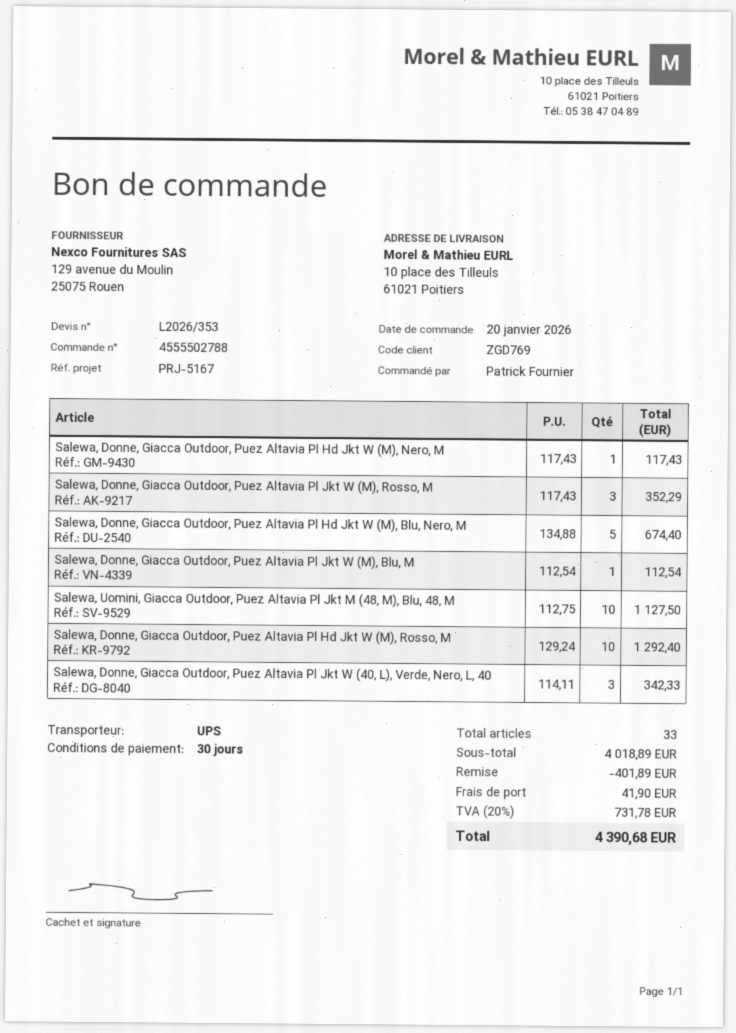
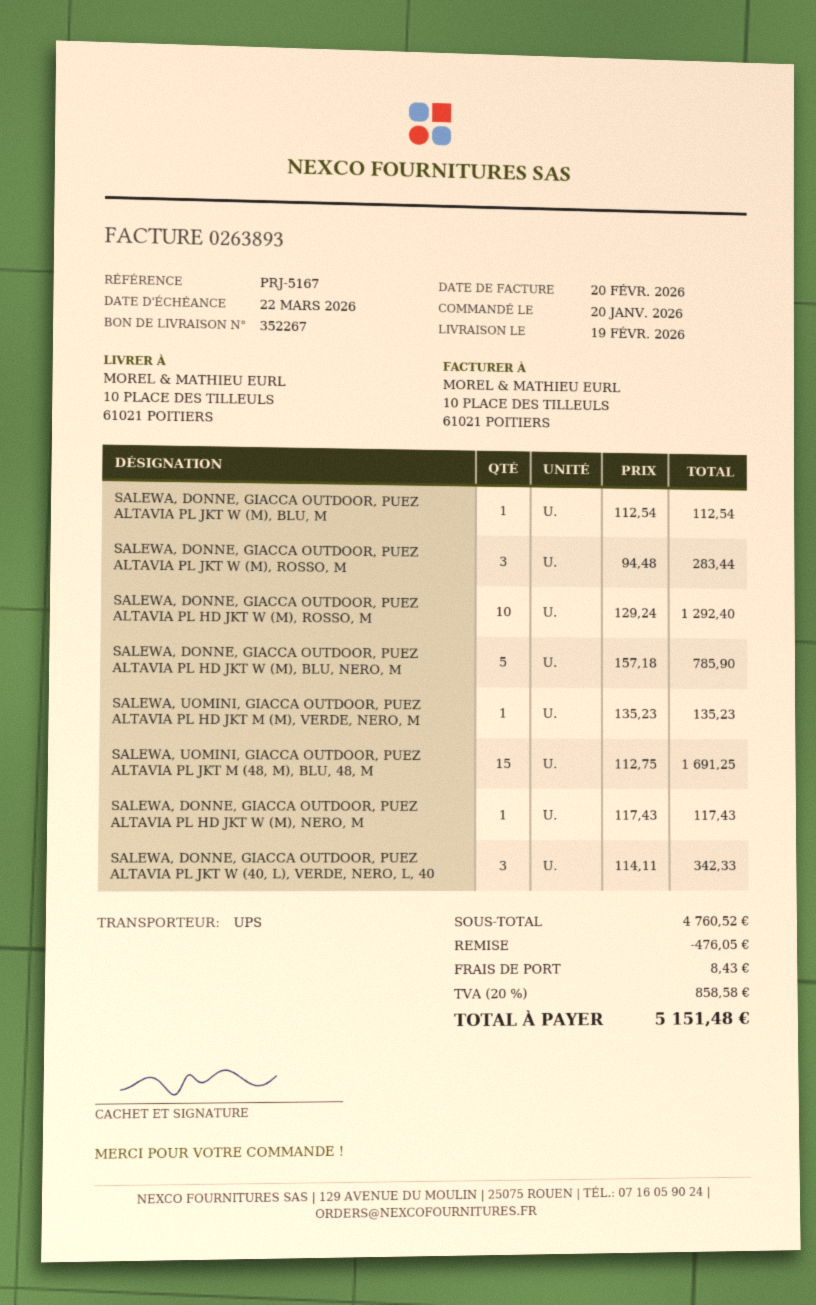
Salewa, Donne, Giacca Outdoor, Puez Altavia Pl Jkt W (M), Rosso, M: 3 x 117.43 = 352.29 -> 3 x 94.48 = 283.44
Salewa, Donne, Giacca Outdoor, Puez Altavia Pl Hd Jkt W (M), Blu, Nero, M: 5 x 134.88 = 674.40 -> 5 x 157.18 = 785.90
Salewa, Uomini, Giacca Outdoor, Puez Altavia Pl Jkt M (48, M), Blu, 48, M: 10 x 112.75 = 1127.50 -> 15 x 112.75 = 1691.25
SALEWA, UOMINI, GIACCA OUTDOOR, PUEZ ALTAVIA PL HD JKT M (M), VERDE, NERO, M: none -> 1 x 135.23 = 135.23
subtotal: 4018.89 -> 4760.52
discount: 401.89 -> 476.05
shipping: 41.90 -> 8.43
tax: 20% = 731.78 -> 20% = 858.58
total: 4390.68 -> 5151.48

